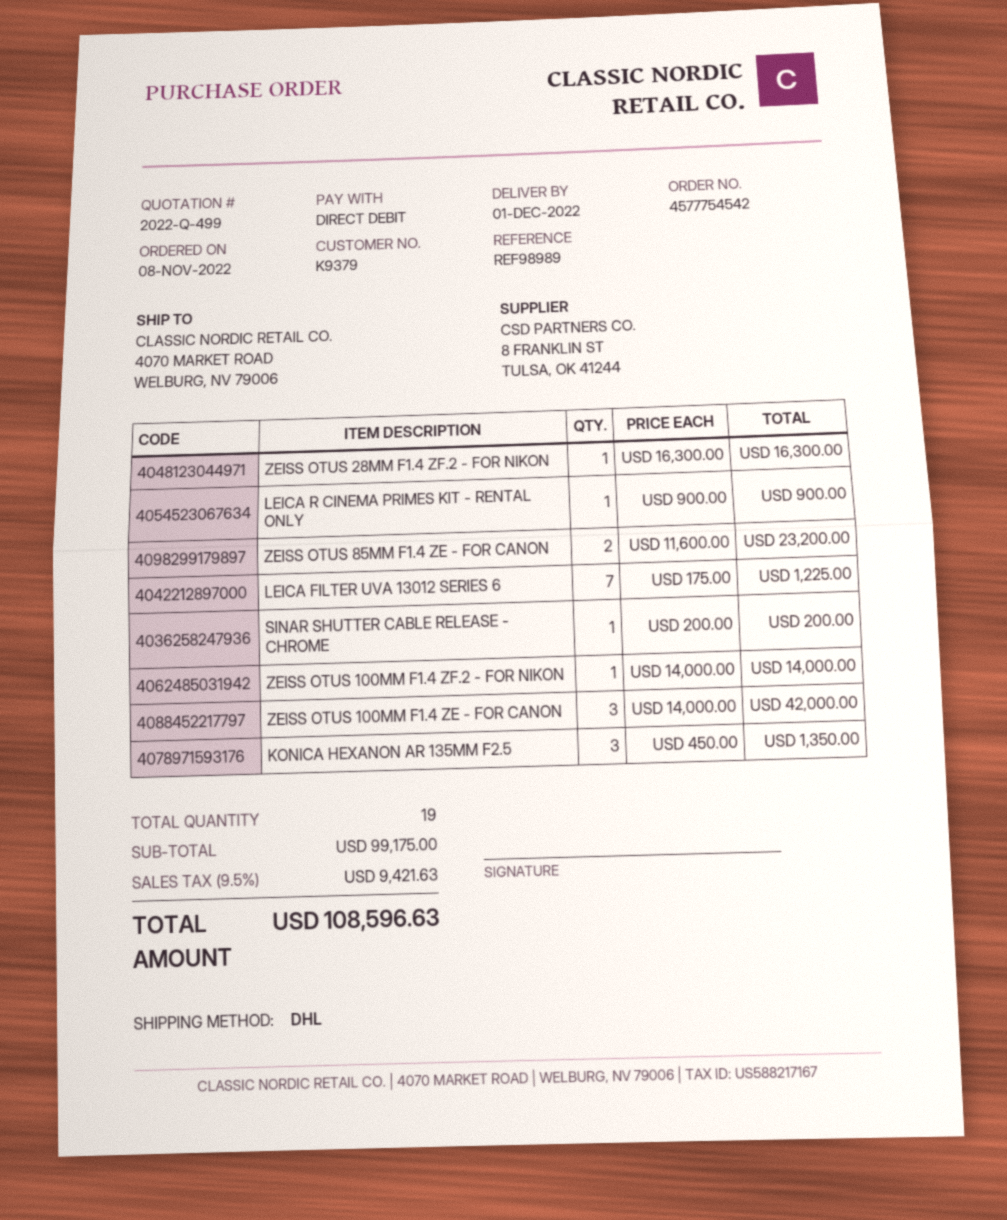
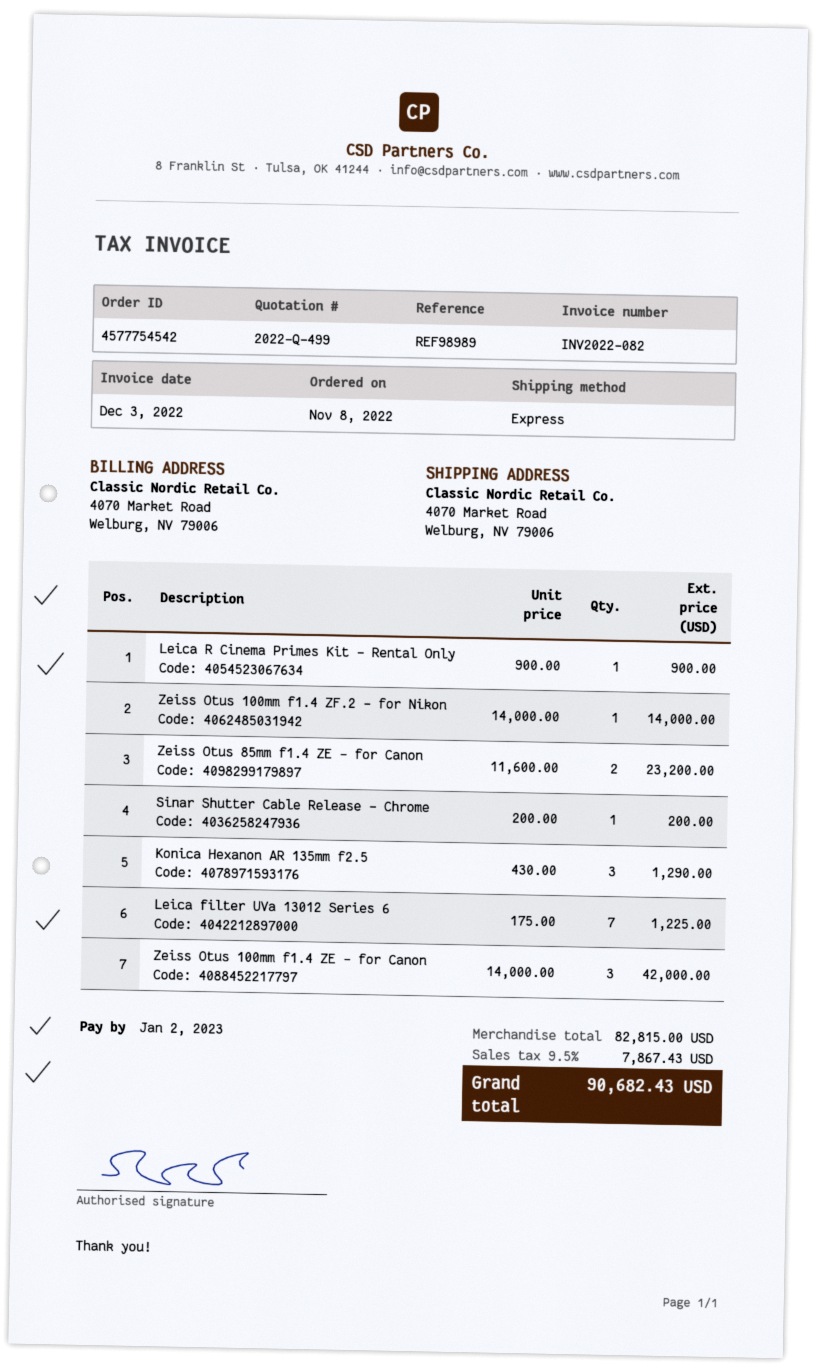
shipping method: DHL -> express
ZEISS OTUS 28MM F1.4 ZF.2 - FOR NIKON: 1 x 16300.00 = 16300.00 -> none
KONICA HEXANON AR 135MM F2.5: 3 x 450.00 = 1350.00 -> 3 x 430.00 = 1290.00
subtotal: 99175.00 -> 82815.00
tax: 9.5% = 9421.63 -> 9.5% = 7867.43
total: 108596.63 -> 90682.43

